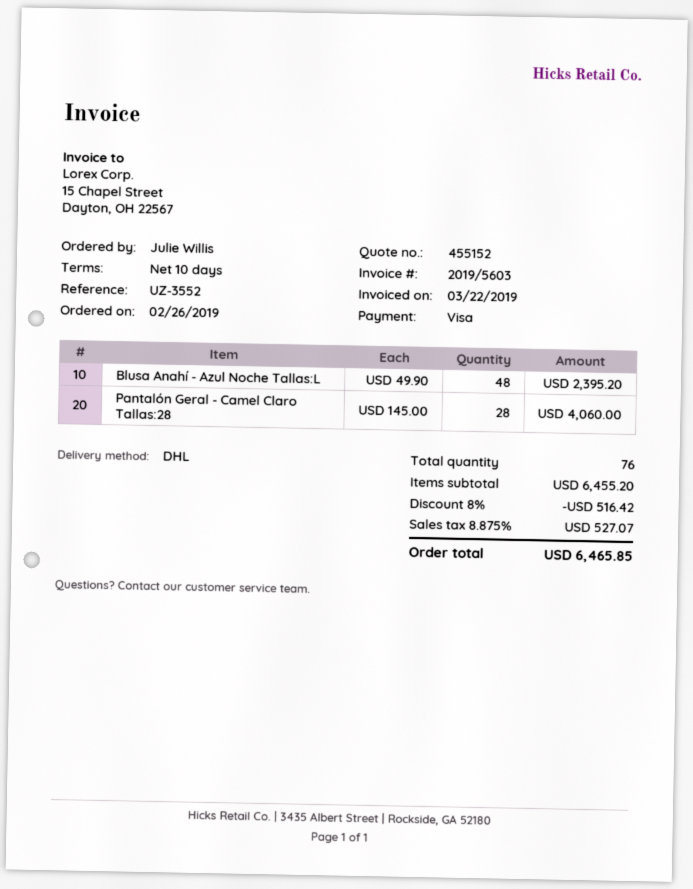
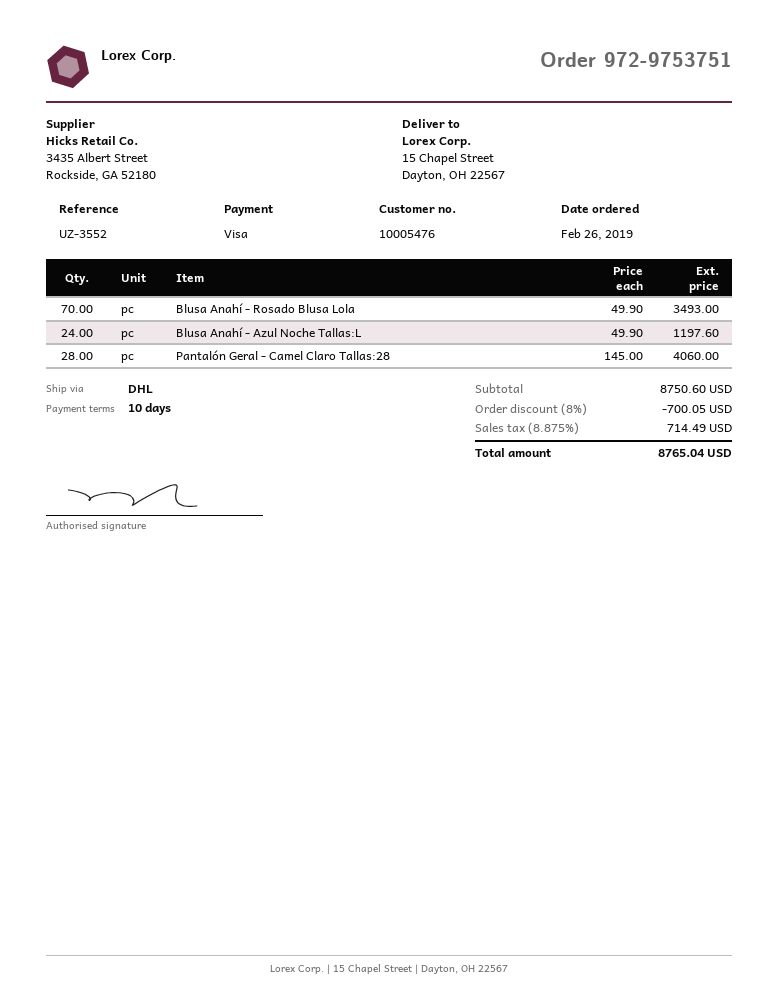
Blusa Anahí - Azul Noche Tallas:L: 48 x 49.90 = 2395.20 -> 24 x 49.90 = 1197.60
Blusa Anahí - Rosado Blusa Lola: none -> 70 x 49.90 = 3493.00
subtotal: 6455.20 -> 8750.60
discount: 8% = 516.42 -> 8% = 700.05
tax: 8.875% = 527.07 -> 8.875% = 714.49
total: 6465.85 -> 8765.04

